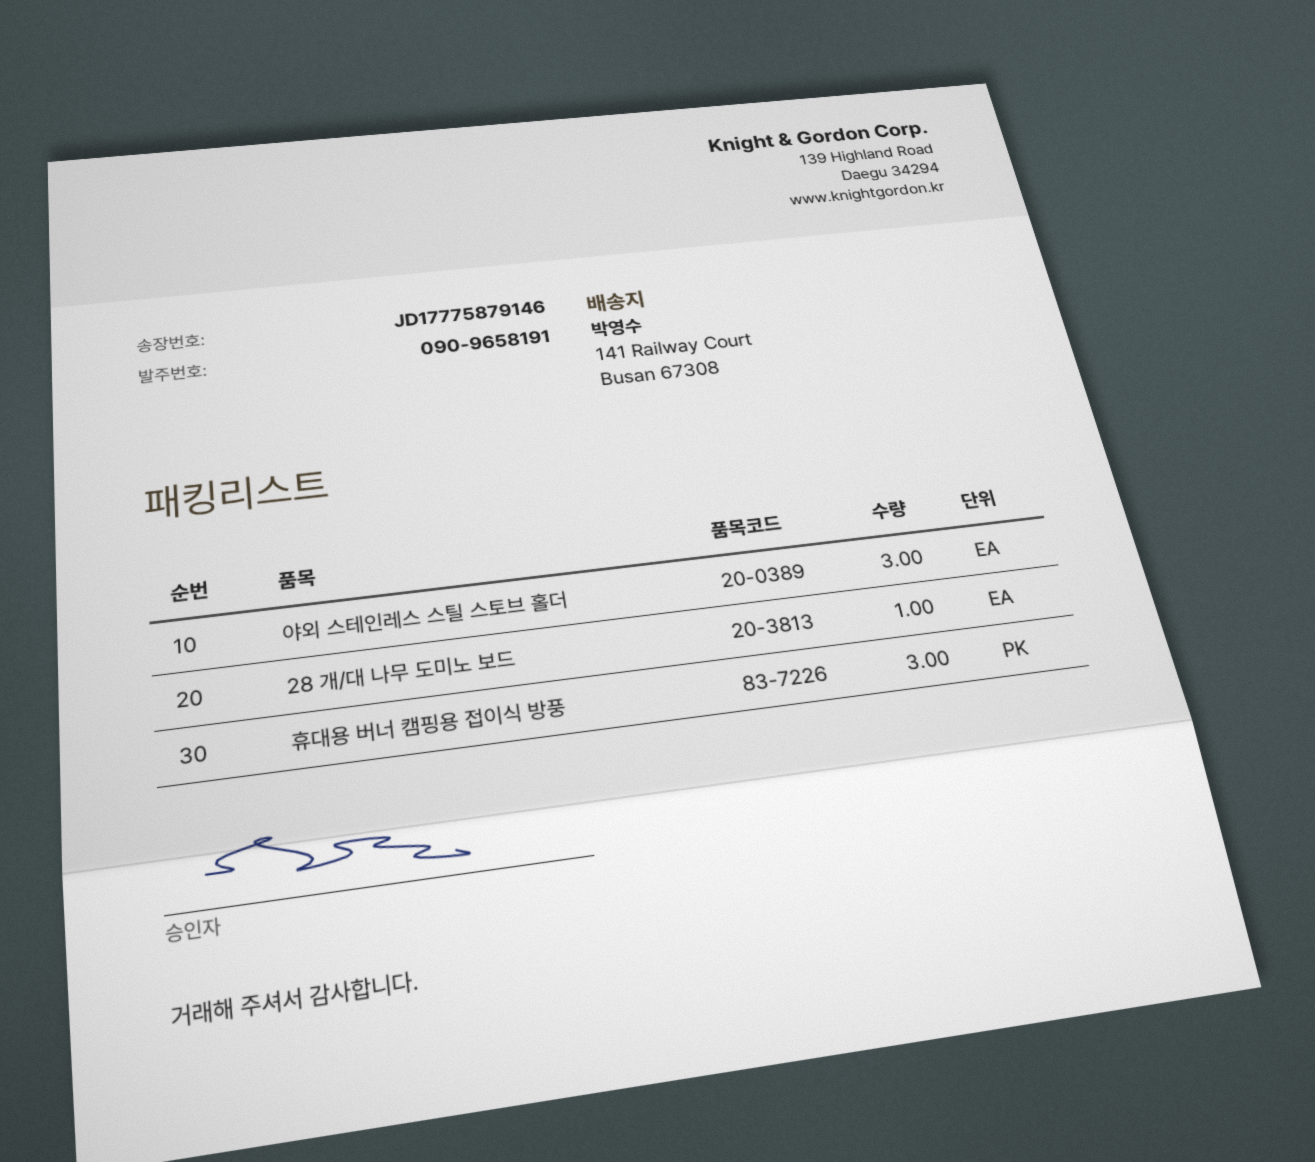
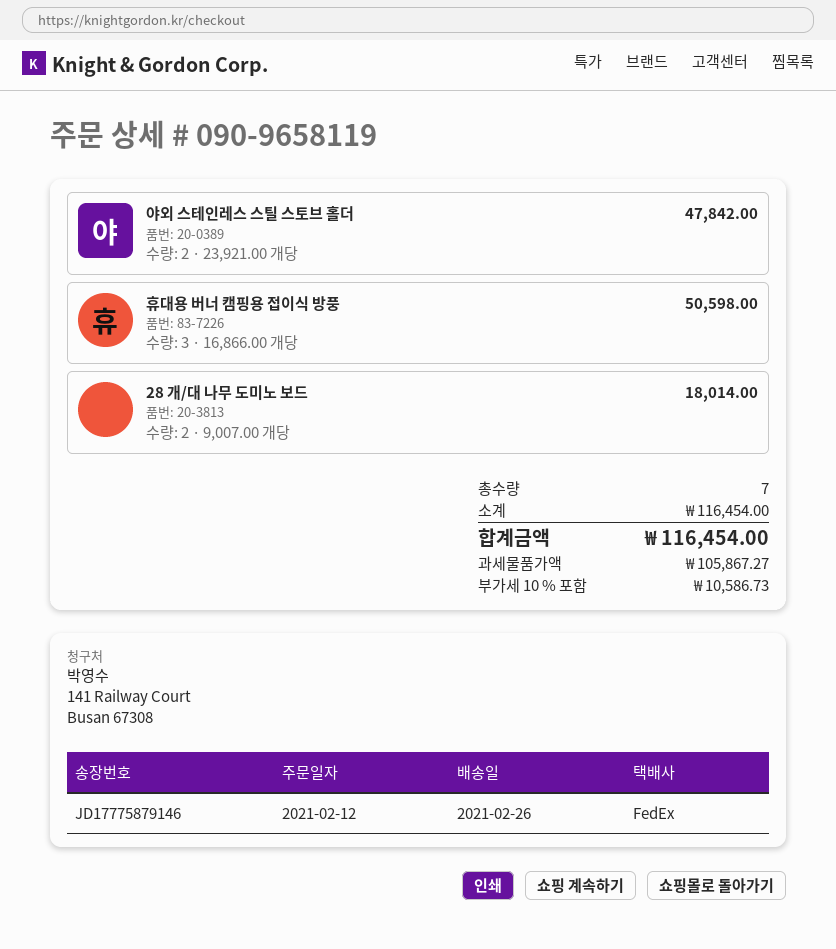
order number: 090-9658191 -> 090-9658119
야외 스테인레스 스틸 스토브 홀더: 3 -> 2
28 개/대 나무 도미노 보드: 1 -> 2

